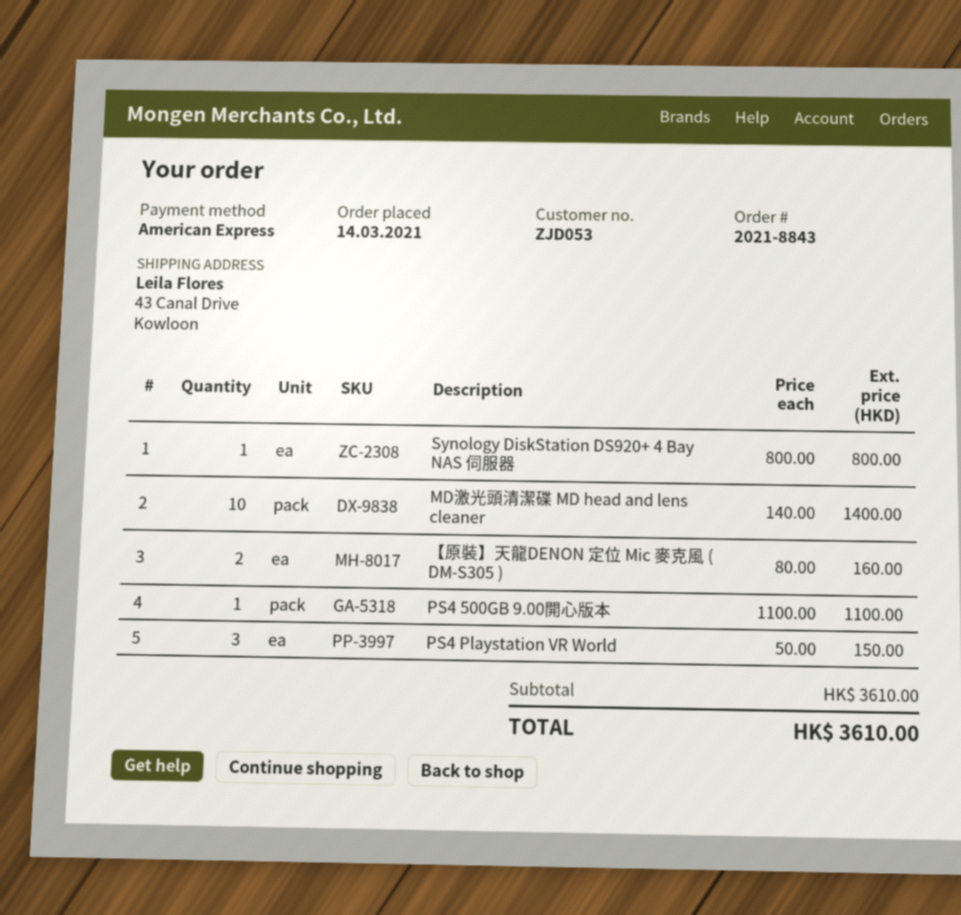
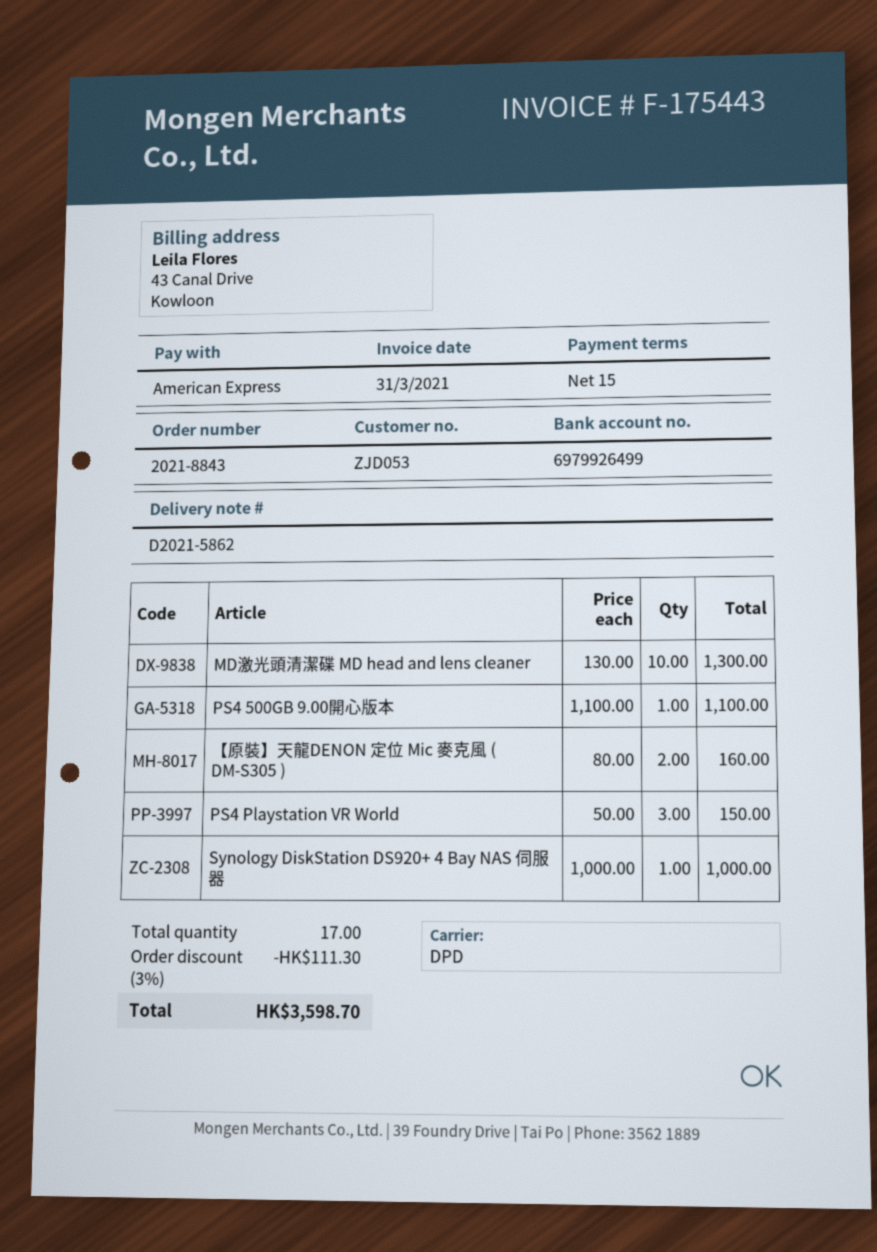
Synology DiskStation DS920+ 4 Bay NAS 伺服器: 1 x 800.00 = 800.00 -> 1 x 1000.00 = 1000.00
MD激光頭清潔碟 MD head and lens cleaner: 10 x 140.00 = 1400.00 -> 10 x 130.00 = 1300.00
discount: none -> 3% = 111.30
total: 3610.00 -> 3598.70

